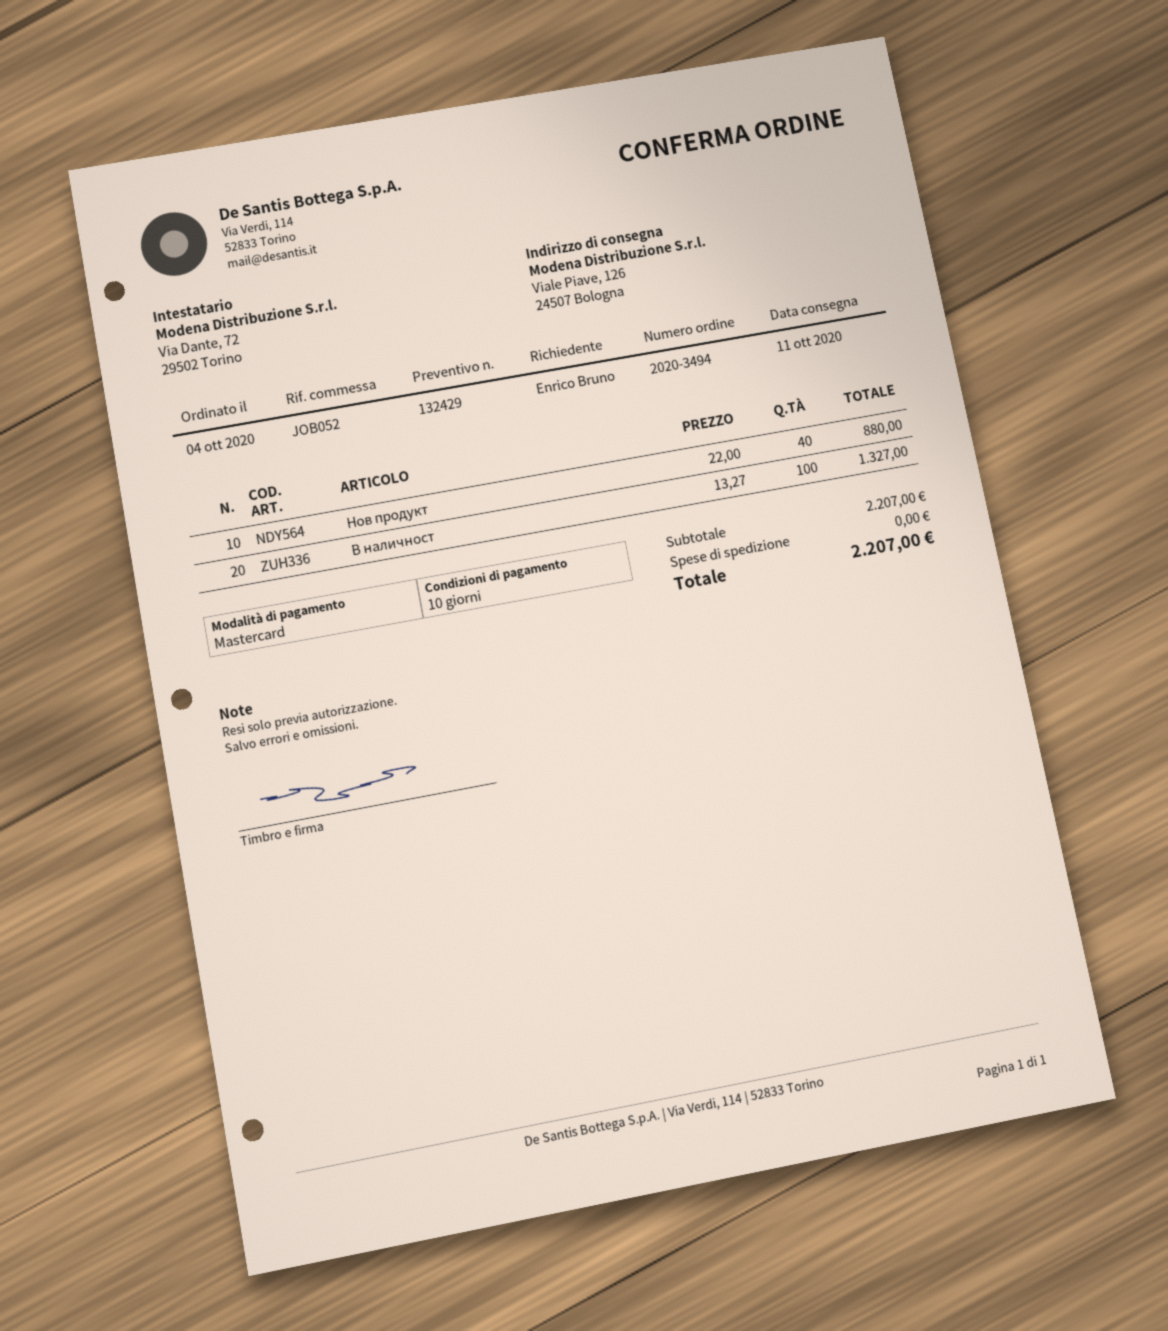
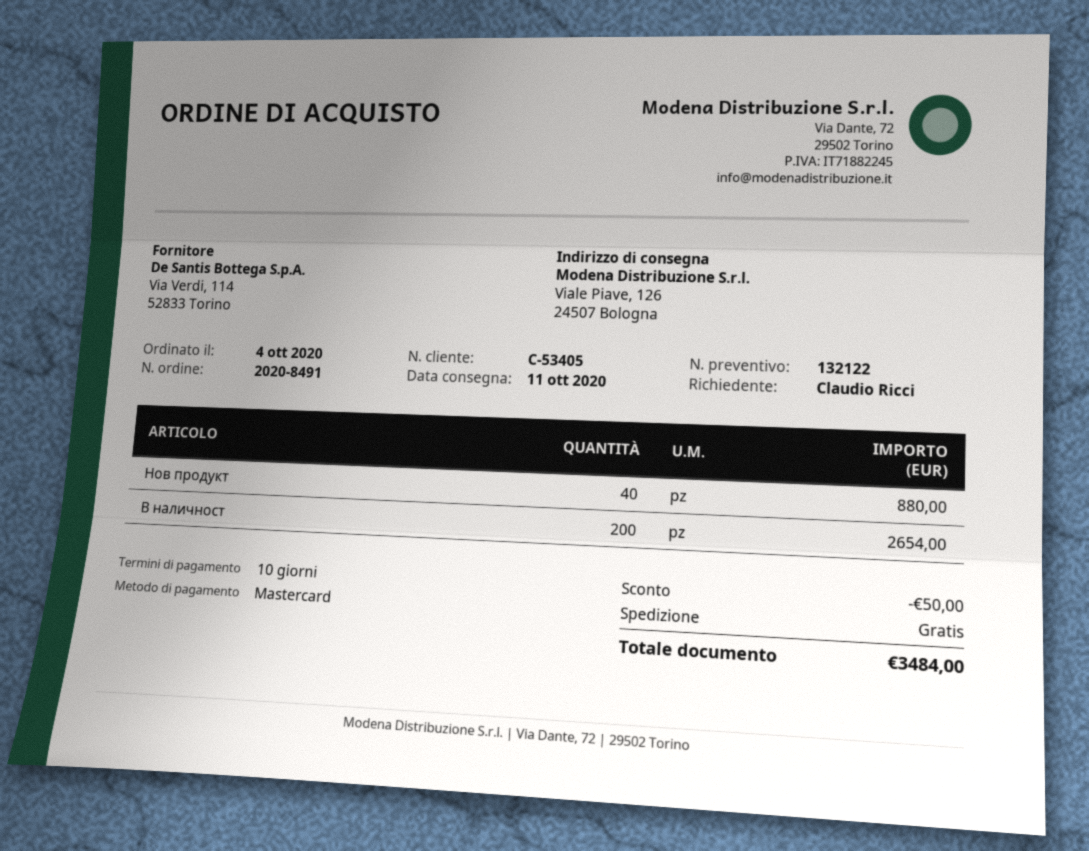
quote number: 132429 -> 132122
order number: 2020-3494 -> 2020-8491
ordered by: Enrico Bruno -> Claudio Ricci
В наличност: 100 for 1327.00 -> 200 for 2654.00
discount: none -> 50.00
total: 2207.00 -> 3484.00

